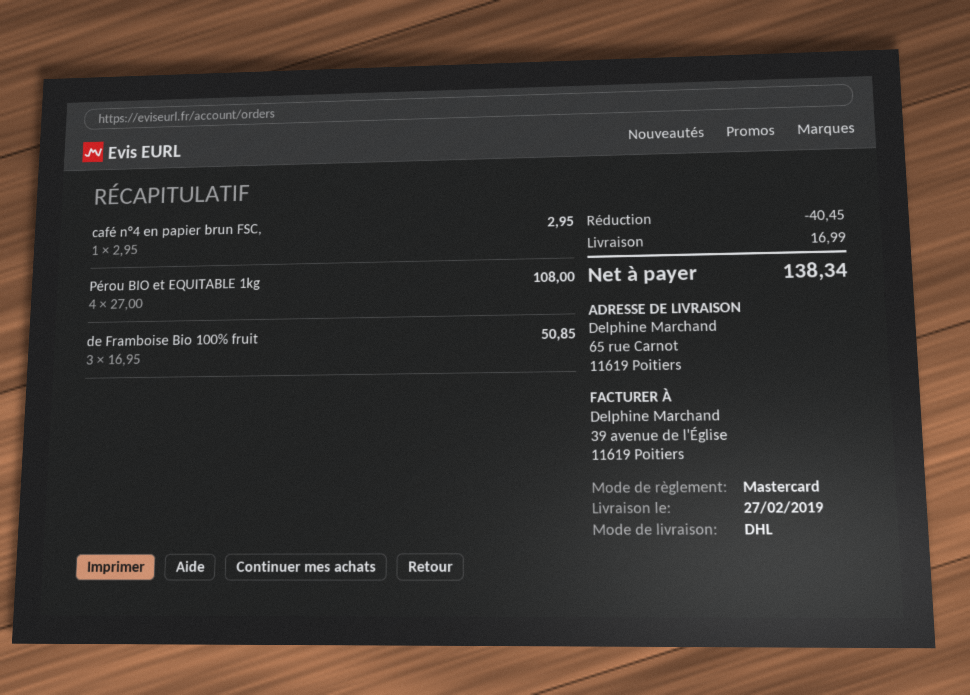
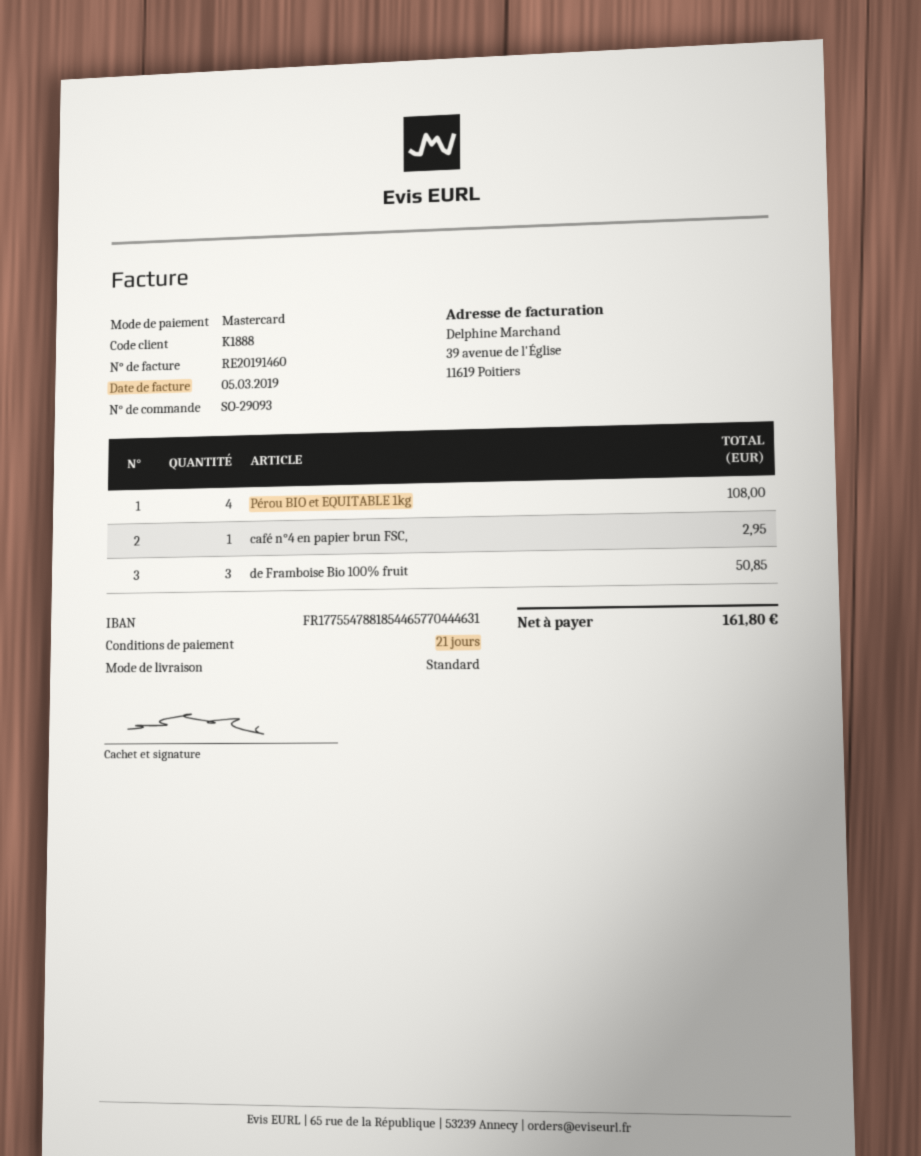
shipping method: DHL -> standard
discount: 40.45 -> none
shipping: 16.99 -> none
total: 138.34 -> 161.80

